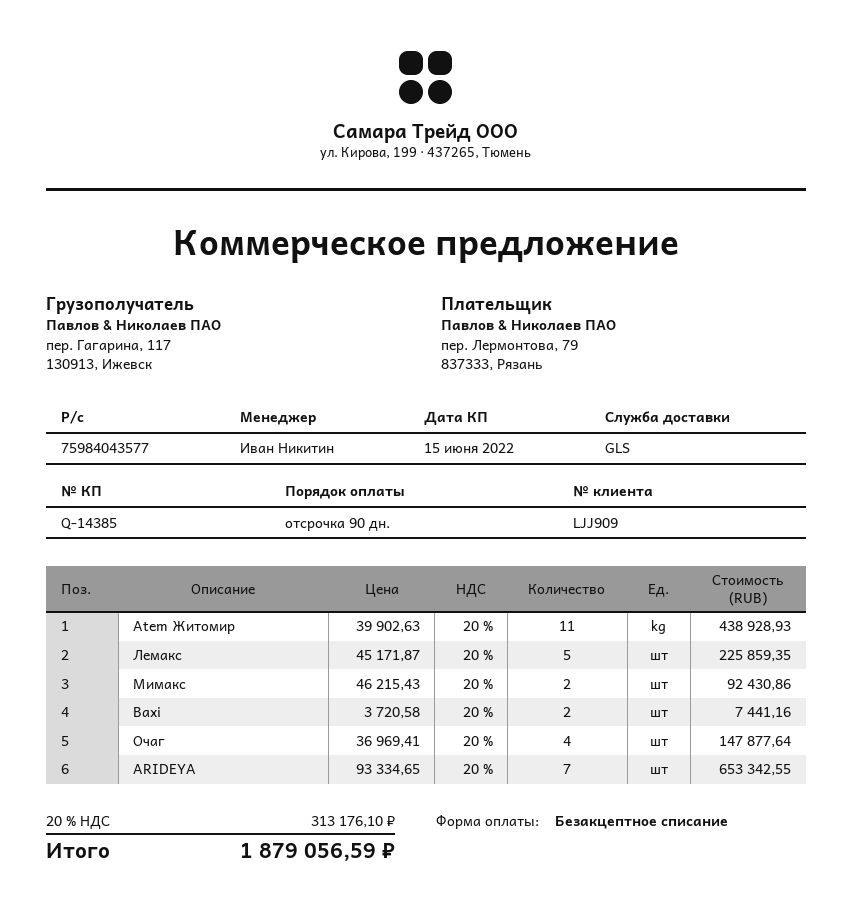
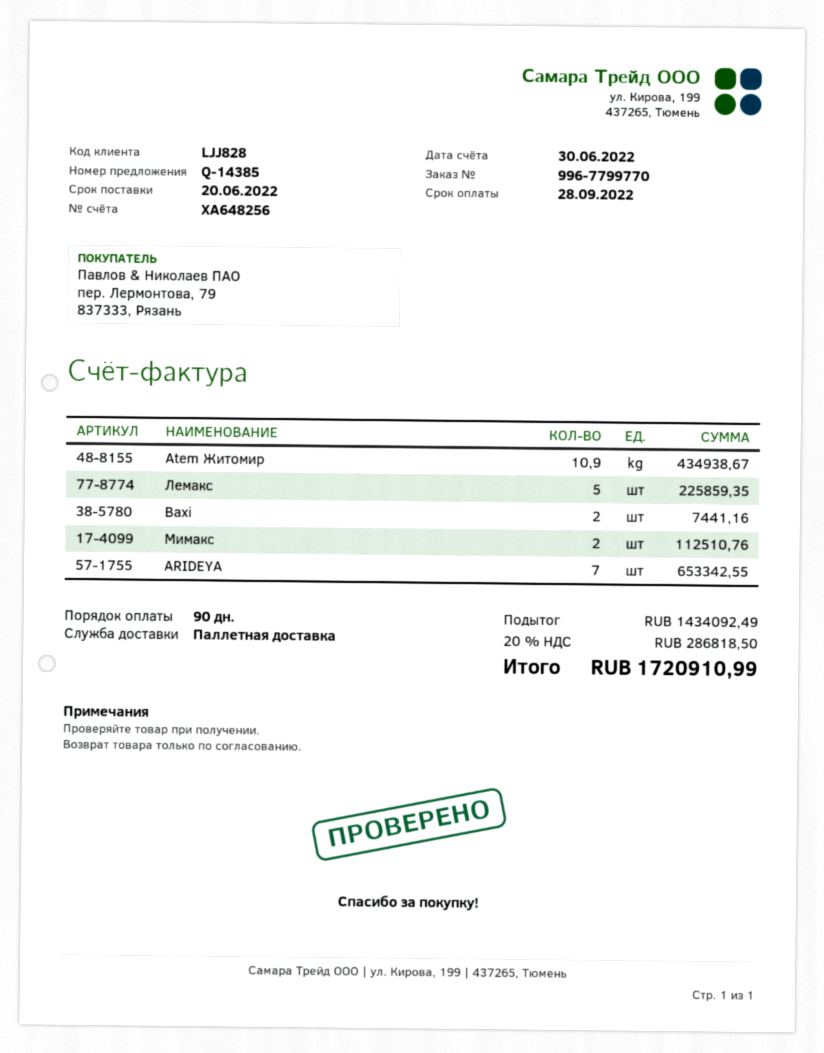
customer number: LJJ909 -> LJJ828
shipping method: GLS -> pallet freight
Atem Житомир: 11 for 438928.93 -> 10.9 for 434938.67
Мимакс: 2 for 92430.86 -> 2 for 112510.76
Очаг: 4 for 147877.64 -> none
tax: 20% = 313176.10 -> 20% = 286818.50
total: 1879056.59 -> 1720910.99

